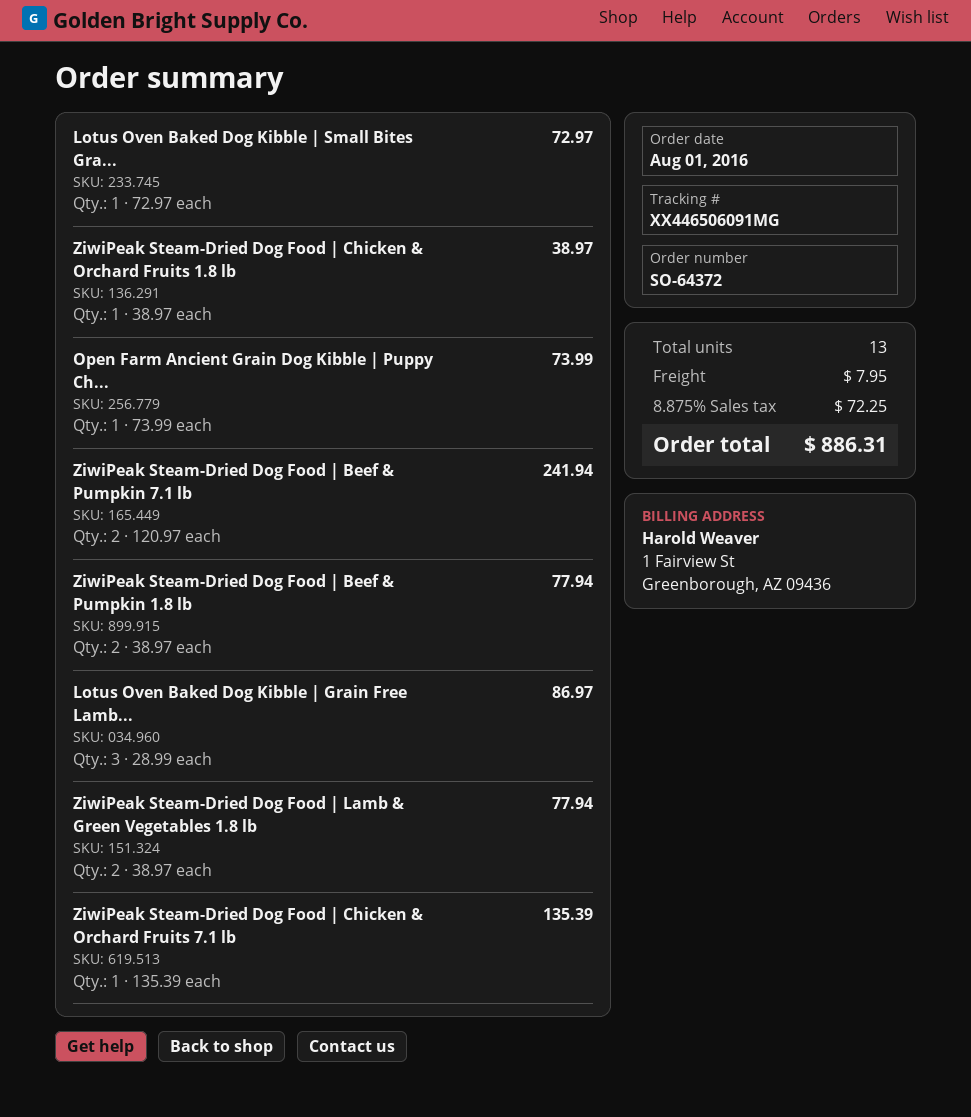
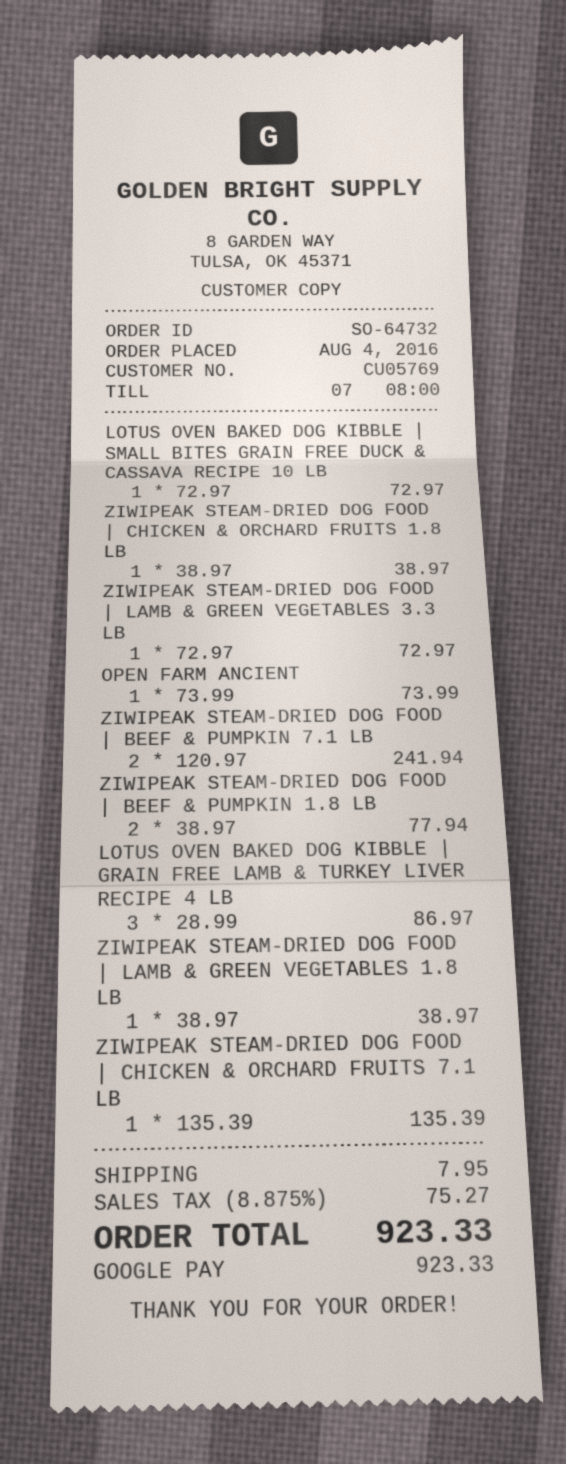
order number: SO-64372 -> SO-64732
order date: 2016-08-01 -> 2016-08-04
ZiwiPeak Steam-Dried Dog Food | Lamb & Green Vegetables 1.8 lb: 2 x 38.97 = 77.94 -> 1 x 38.97 = 38.97
ZIWIPEAK STEAM-DRIED DOG FOOD | LAMB & GREEN VEGETABLES 3.3 LB: none -> 1 x 72.97 = 72.97
tax: 8.875% = 72.25 -> 8.875% = 75.27
total: 886.31 -> 923.33

